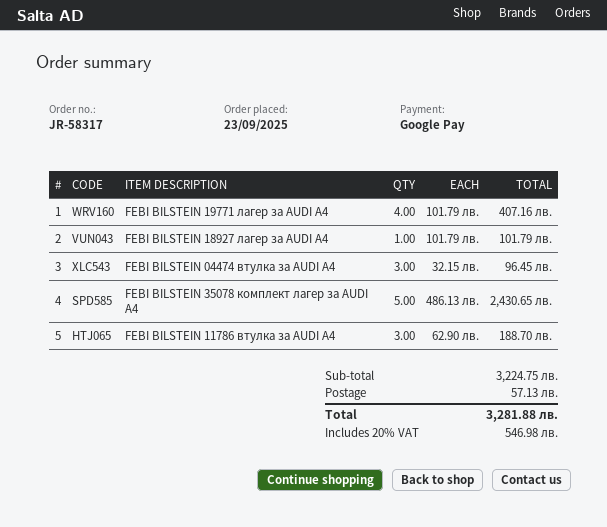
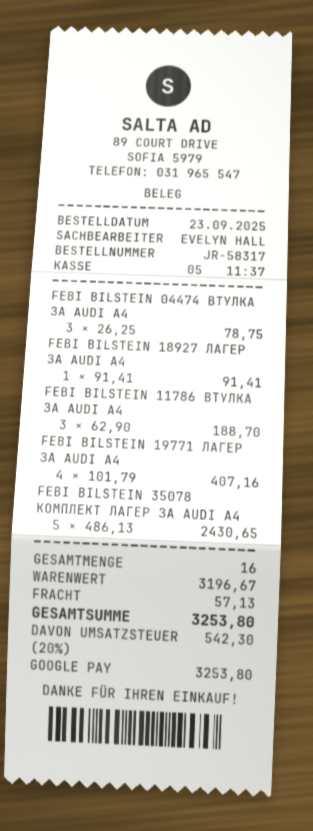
FEBI BILSTEIN 18927 лагер за AUDI A4: 1 x 101.79 = 101.79 -> 1 x 91.41 = 91.41
FEBI BILSTEIN 04474 втулка за AUDI A4: 3 x 32.15 = 96.45 -> 3 x 26.25 = 78.75
subtotal: 3224.75 -> 3196.67
tax: 20% = 546.98 -> 20% = 542.30
total: 3281.88 -> 3253.80

